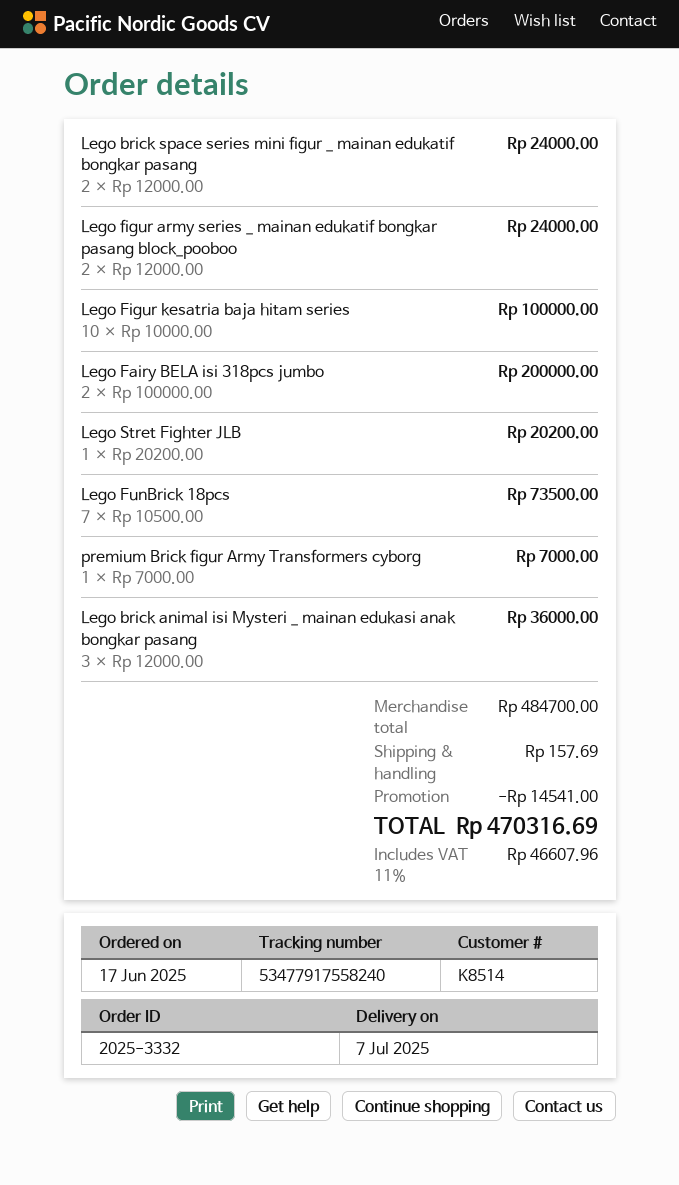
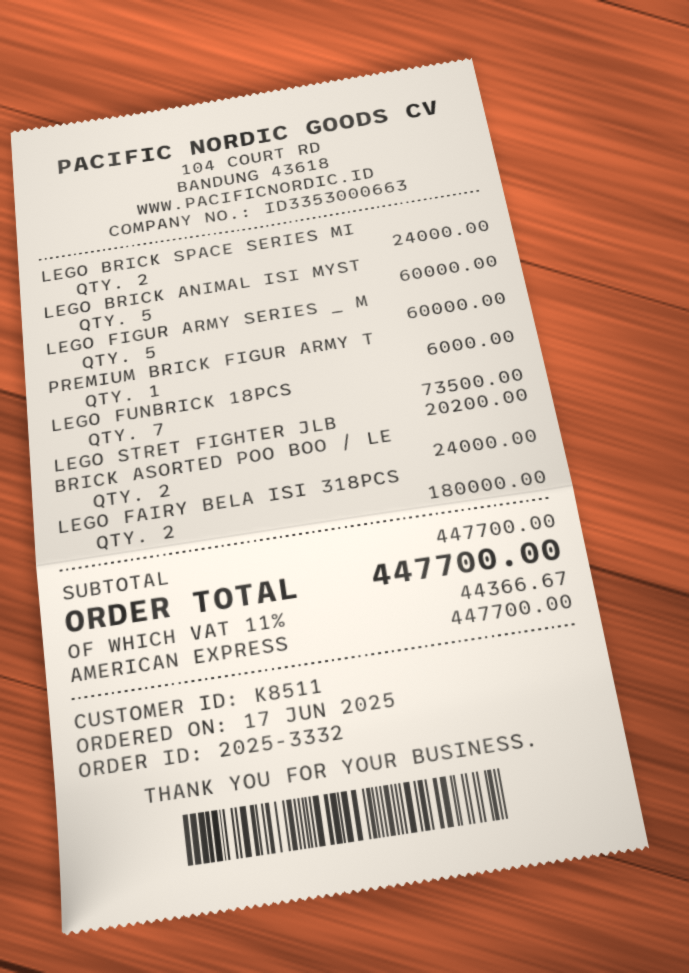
customer number: K8514 -> K8511
Lego figur army series _ mainan edukatif bongkar pasang block_pooboo: 2 for 24000.00 -> 5 for 60000.00
Lego Figur kesatria baja hitam series: 10 for 100000.00 -> none
Lego Fairy BELA isi 318pcs jumbo: 2 for 200000.00 -> 2 for 180000.00
premium Brick figur Army Transformers cyborg: 1 for 7000.00 -> 1 for 6000.00
Lego brick animal isi Mysteri _ mainan edukasi anak bongkar pasang: 3 for 36000.00 -> 5 for 60000.00
BRICK ASORTED POO BOO / LE: none -> 2 for 24000.00
subtotal: 484700.00 -> 447700.00
discount: 14541.00 -> none
shipping: 157.69 -> none
tax: 11% = 46607.96 -> 11% = 44366.67
total: 470316.69 -> 447700.00

